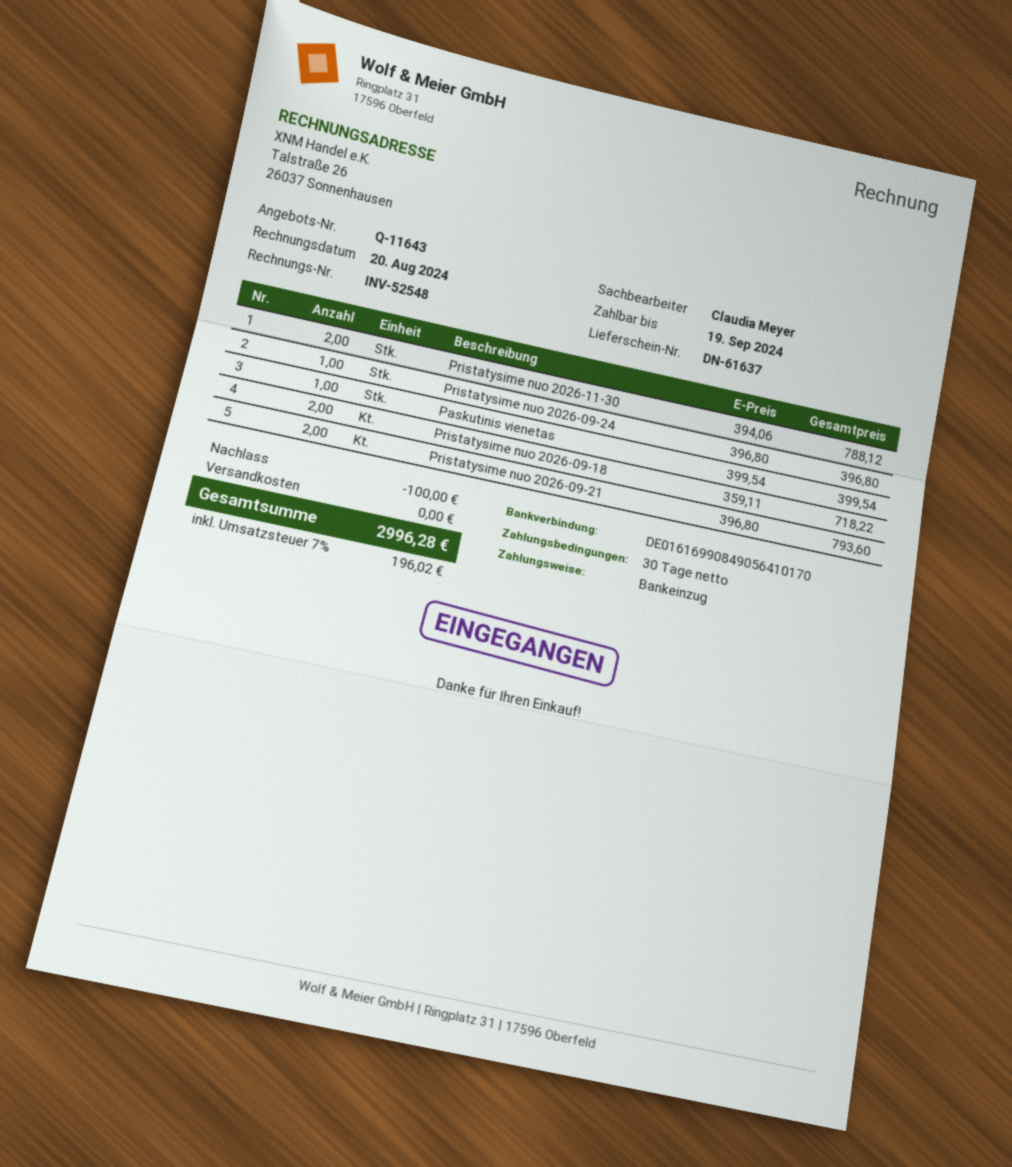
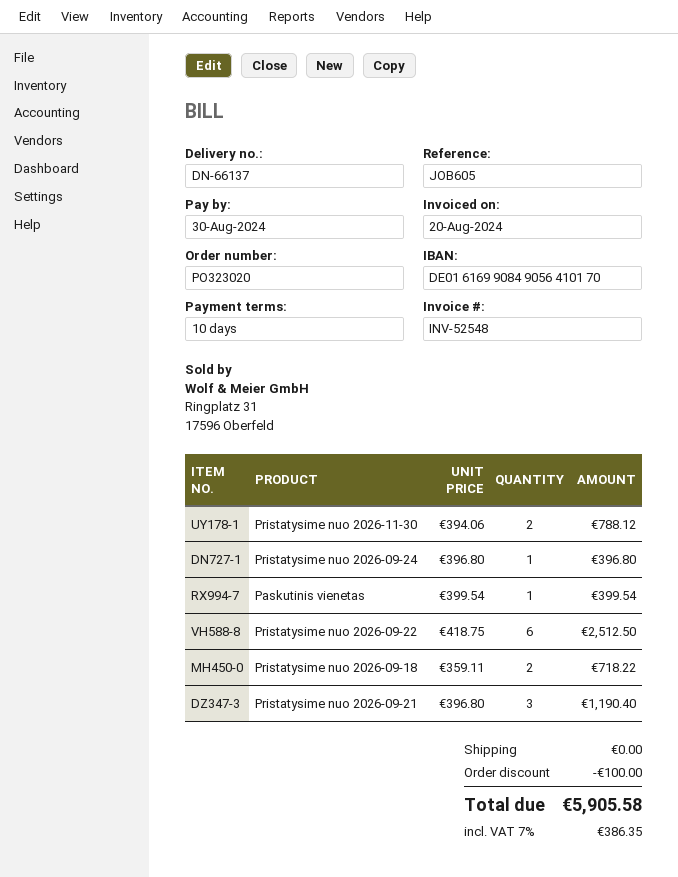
delivery note number: DN-61637 -> DN-66137
payment terms: 30 days -> 10 days
due date: 2024-09-19 -> 2024-08-30
Pristatysime nuo 2026‑09‑21: 2 x 396.80 = 793.60 -> 3 x 396.80 = 1190.40
Pristatysime nuo 2026‑09‑22: none -> 6 x 418.75 = 2512.50
tax: 7% = 196.02 -> 7% = 386.35
total: 2996.28 -> 5905.58

